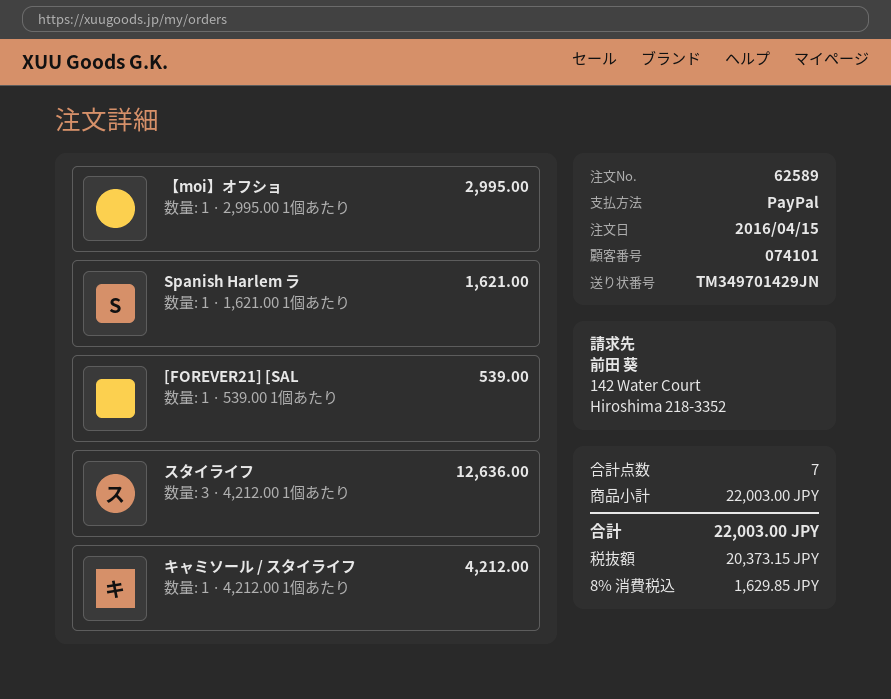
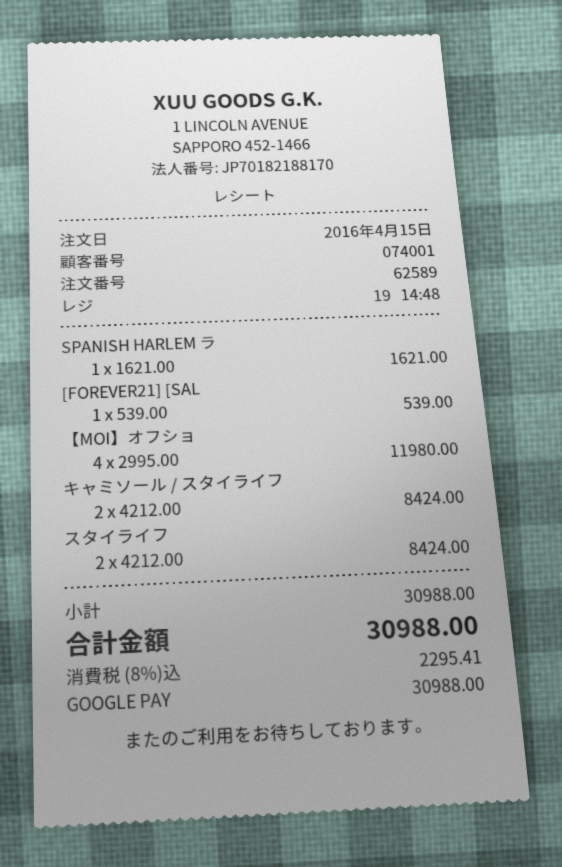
customer number: 074101 -> 074001
payment method: PayPal -> Google Pay
【moi】オフショ: 1 x 2995.00 = 2995.00 -> 4 x 2995.00 = 11980.00
スタイライフ: 3 x 4212.00 = 12636.00 -> 2 x 4212.00 = 8424.00
キャミソール / スタイライフ: 1 x 4212.00 = 4212.00 -> 2 x 4212.00 = 8424.00
subtotal: 22003.00 -> 30988.00
tax: 8% = 1629.85 -> 8% = 2295.41
total: 22003.00 -> 30988.00

